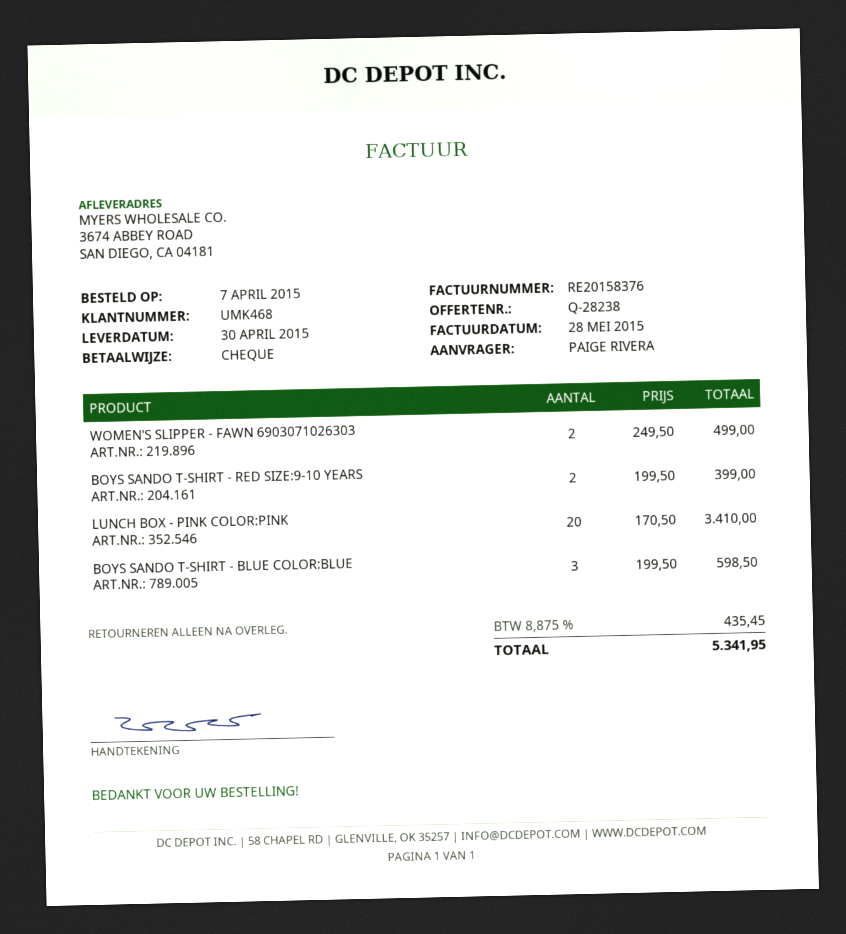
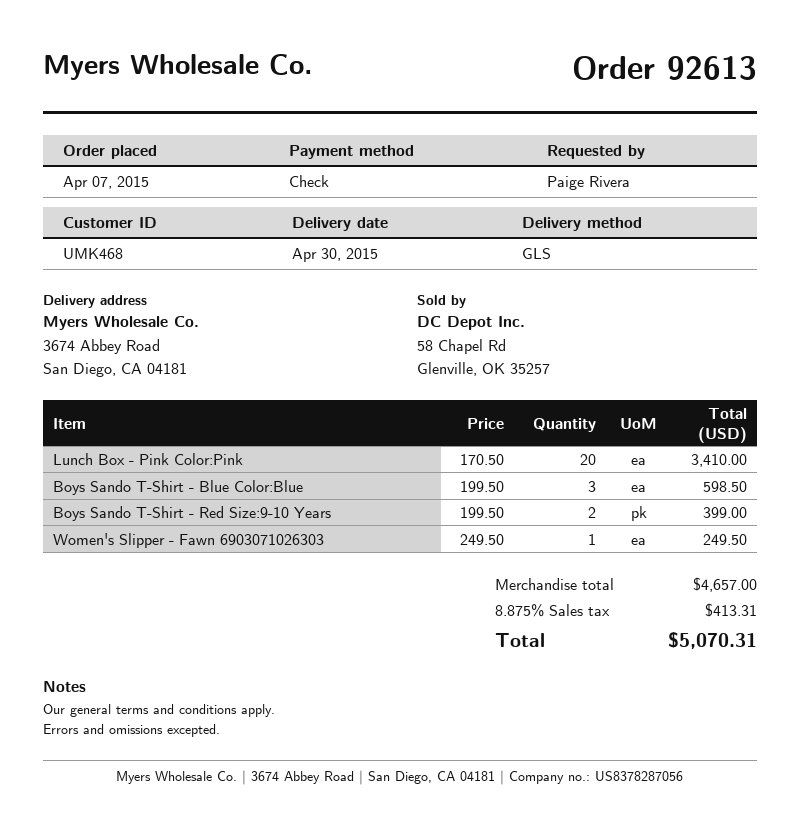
WOMEN'S SLIPPER - FAWN 6903071026303: 2 x 249.50 = 499.00 -> 1 x 249.50 = 249.50
tax: 8.875% = 435.45 -> 8.875% = 413.31
total: 5341.95 -> 5070.31

